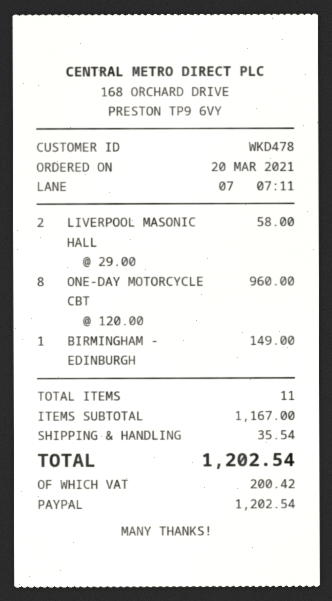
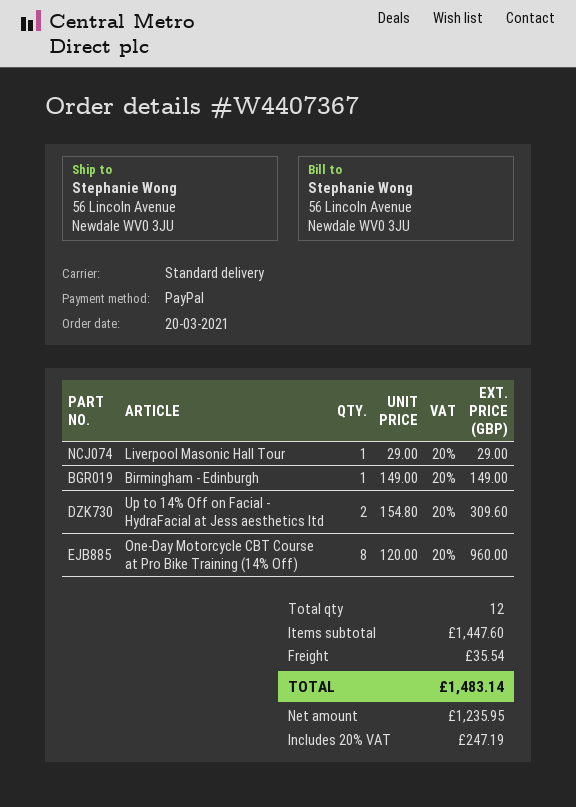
LIVERPOOL MASONIC HALL: 2 x 29.00 = 58.00 -> 1 x 29.00 = 29.00
Up to 14% Off on Facial - HydraFacial at Jess aesthetics ltd: none -> 2 x 154.80 = 309.60
total quantity: 11 -> 12
subtotal: 1167.00 -> 1447.60
tax: 200.42 -> 247.19
total: 1202.54 -> 1483.14

